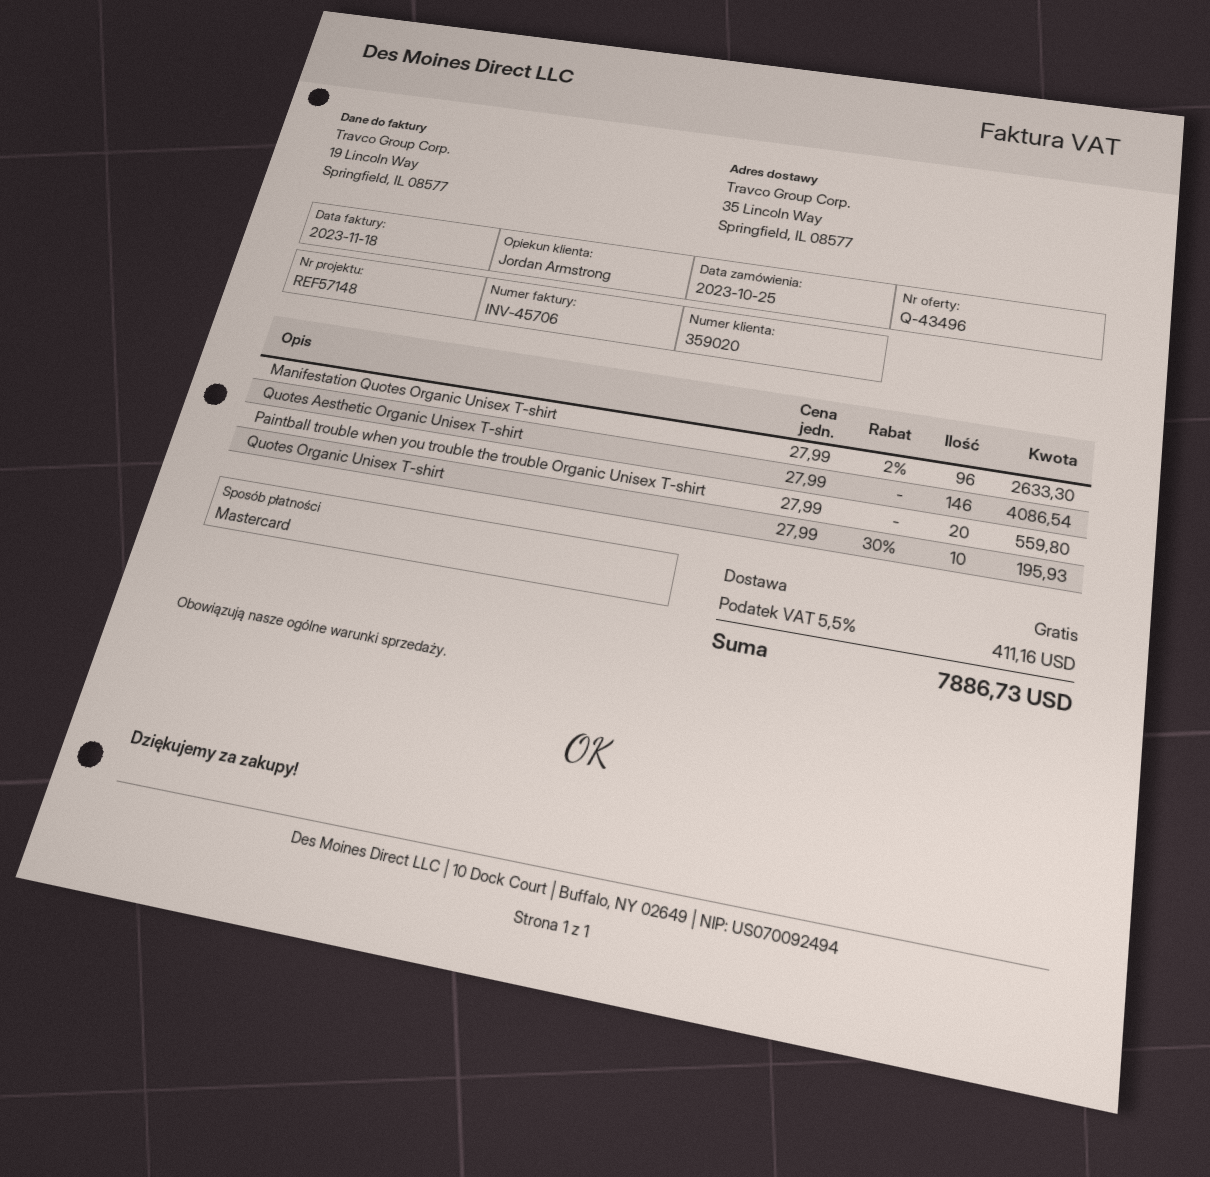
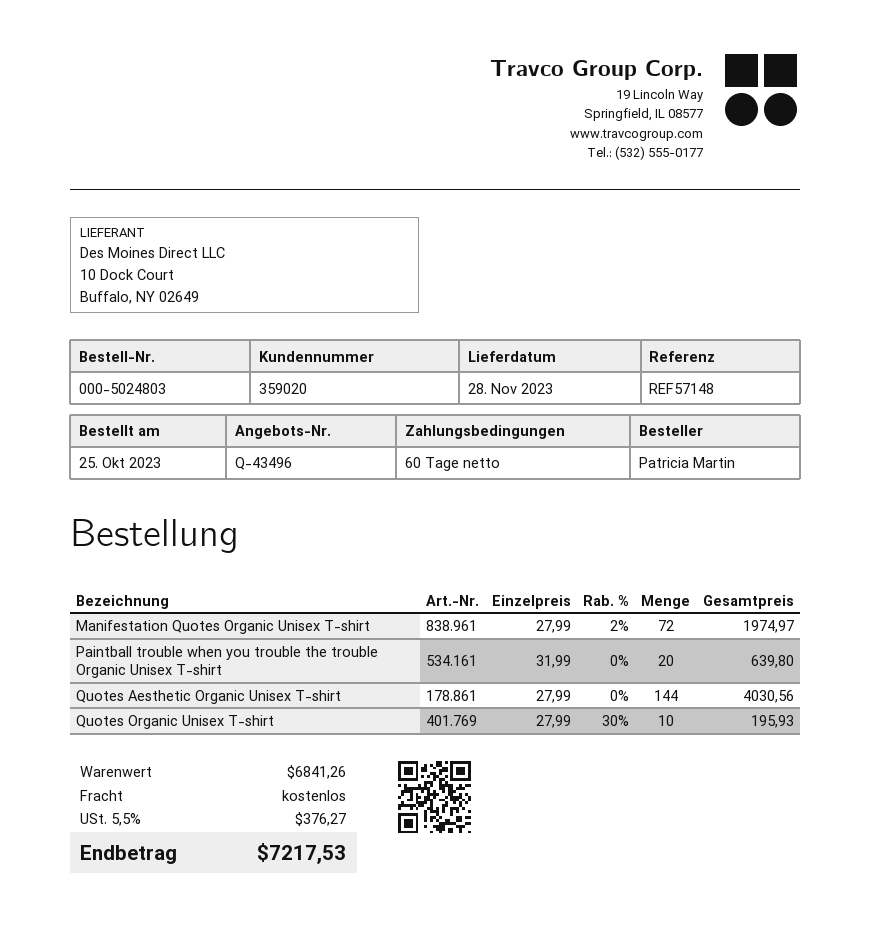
Manifestation Quotes Organic Unisex T-shirt: 96 x 27.99 - 2% = 2633.30 -> 72 x 27.99 - 2% = 1974.97
Quotes Aesthetic Organic Unisex T-shirt: 146 x 27.99 = 4086.54 -> 144 x 27.99 = 4030.56
Paintball trouble when you trouble the trouble Organic Unisex T-shirt: 20 x 27.99 = 559.80 -> 20 x 31.99 = 639.80
tax: 5.5% = 411.16 -> 5.5% = 376.27
total: 7886.73 -> 7217.53

